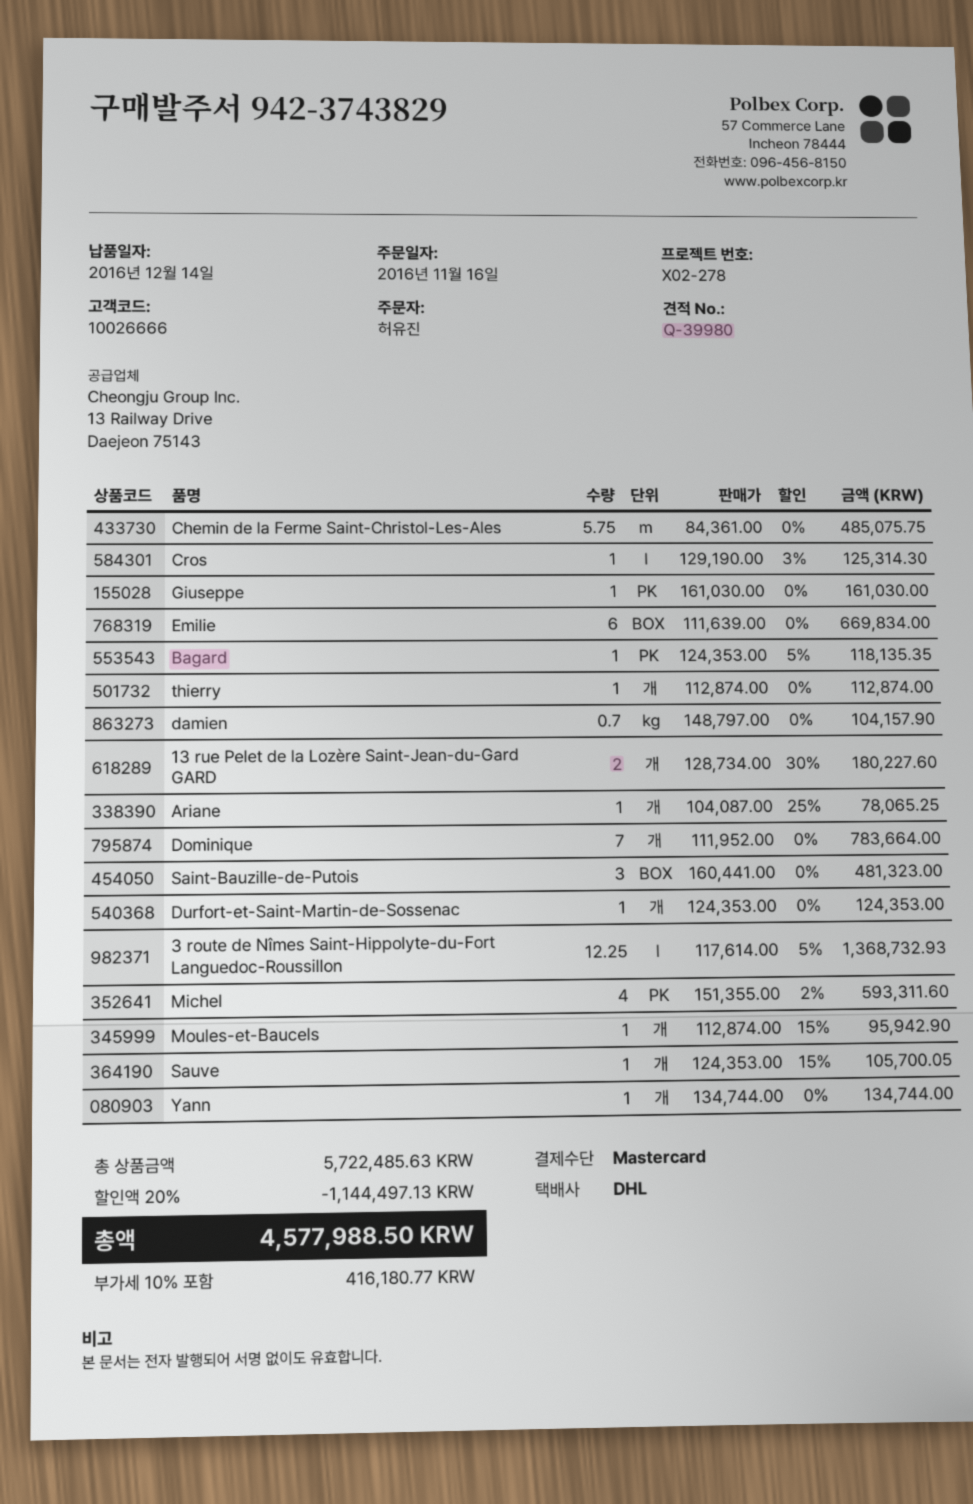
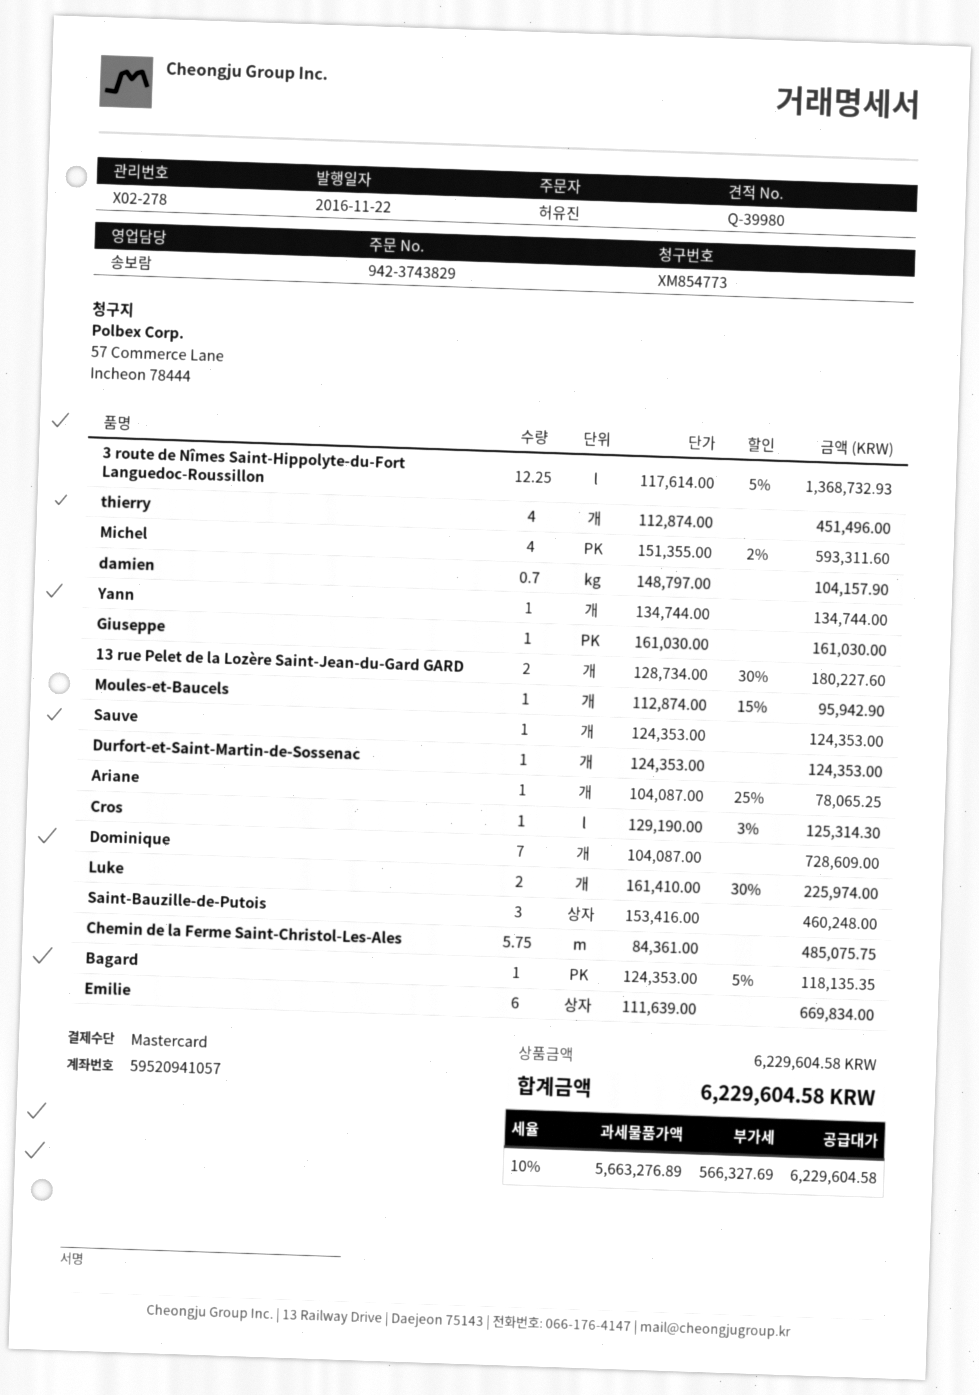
thierry: 1 x 112874.00 = 112874.00 -> 4 x 112874.00 = 451496.00
Dominique: 7 x 111952.00 = 783664.00 -> 7 x 104087.00 = 728609.00
Saint-Bauzille-de-Putois: 3 x 160441.00 = 481323.00 -> 3 x 153416.00 = 460248.00
Sauve: 1 x 124353.00 - 15% = 105700.05 -> 1 x 124353.00 = 124353.00
Luke: none -> 2 x 161410.00 - 30% = 225974.00
subtotal: 5722485.63 -> 6229604.58
discount: 20% = 1144497.13 -> none
tax: 10% = 416180.77 -> 10% = 566327.69
total: 4577988.50 -> 6229604.58

